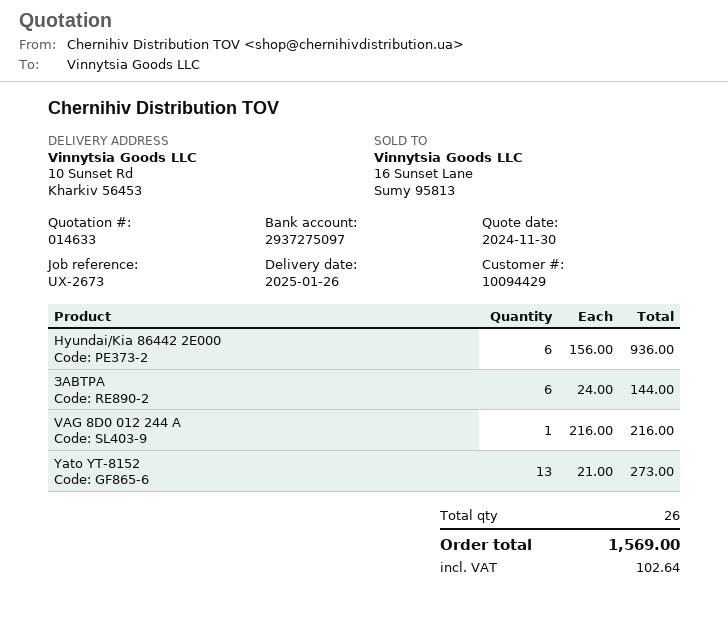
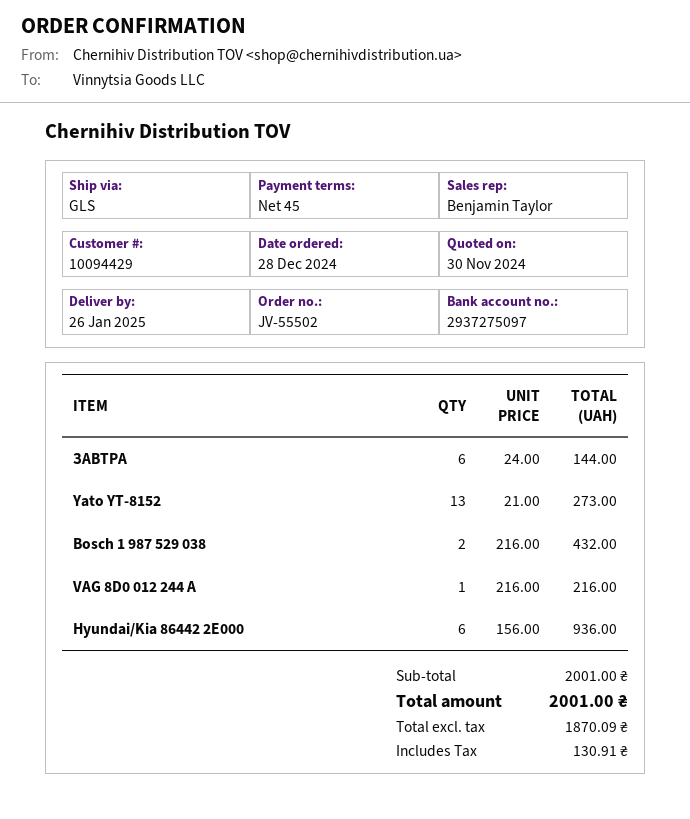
Bosch 1 987 529 038: none -> 2 x 216.00 = 432.00
tax: 102.64 -> 130.91
total: 1569.00 -> 2001.00

